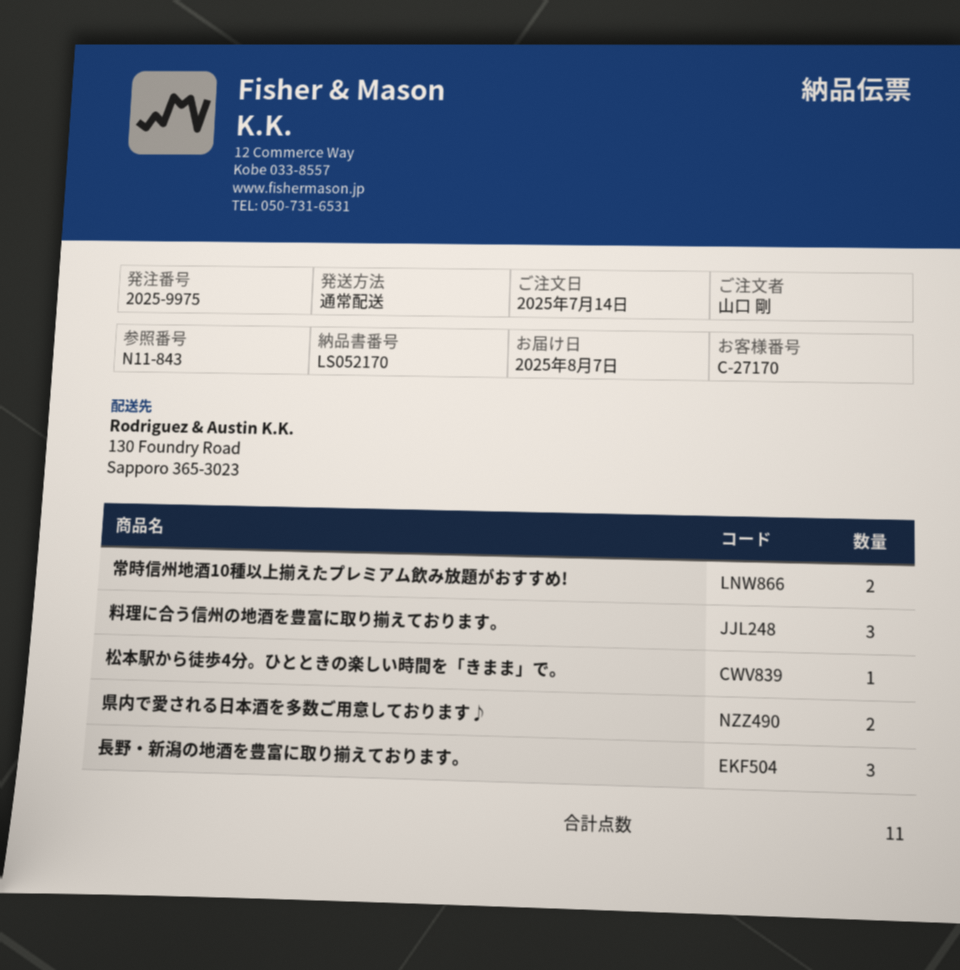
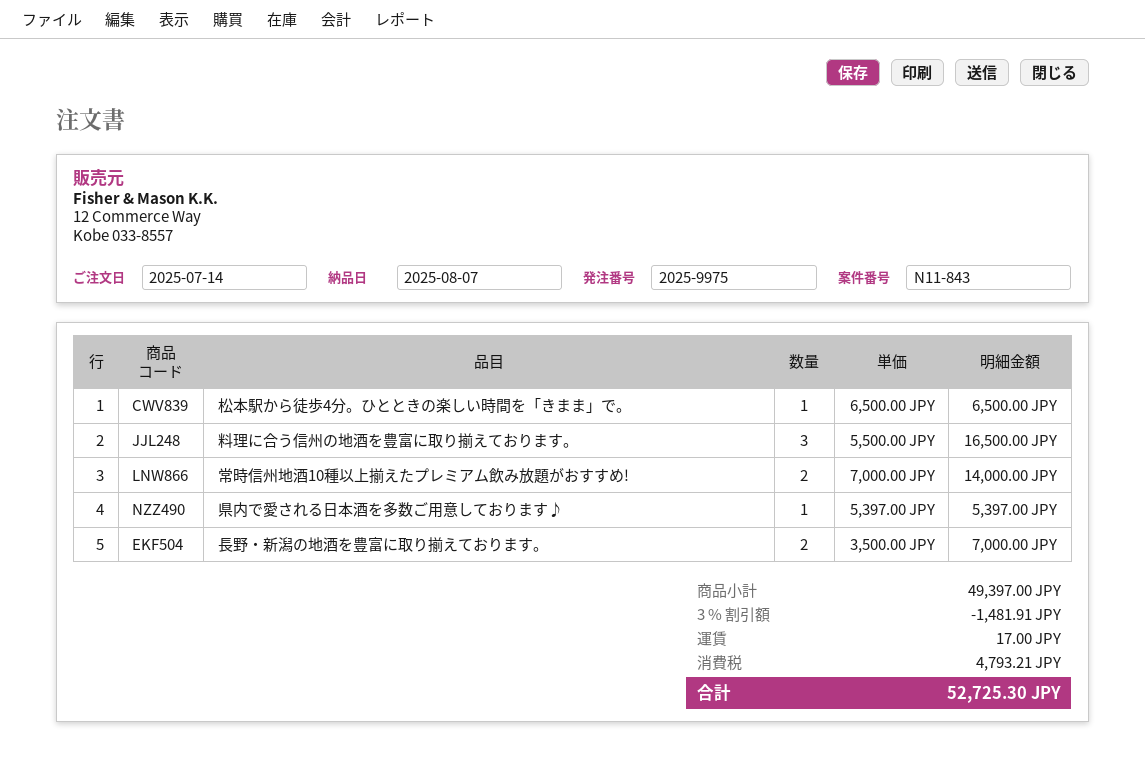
県内で愛される日本酒を多数ご用意しております♪: 2 -> 1
長野・新潟の地酒を豊富に取り揃えております。: 3 -> 2

